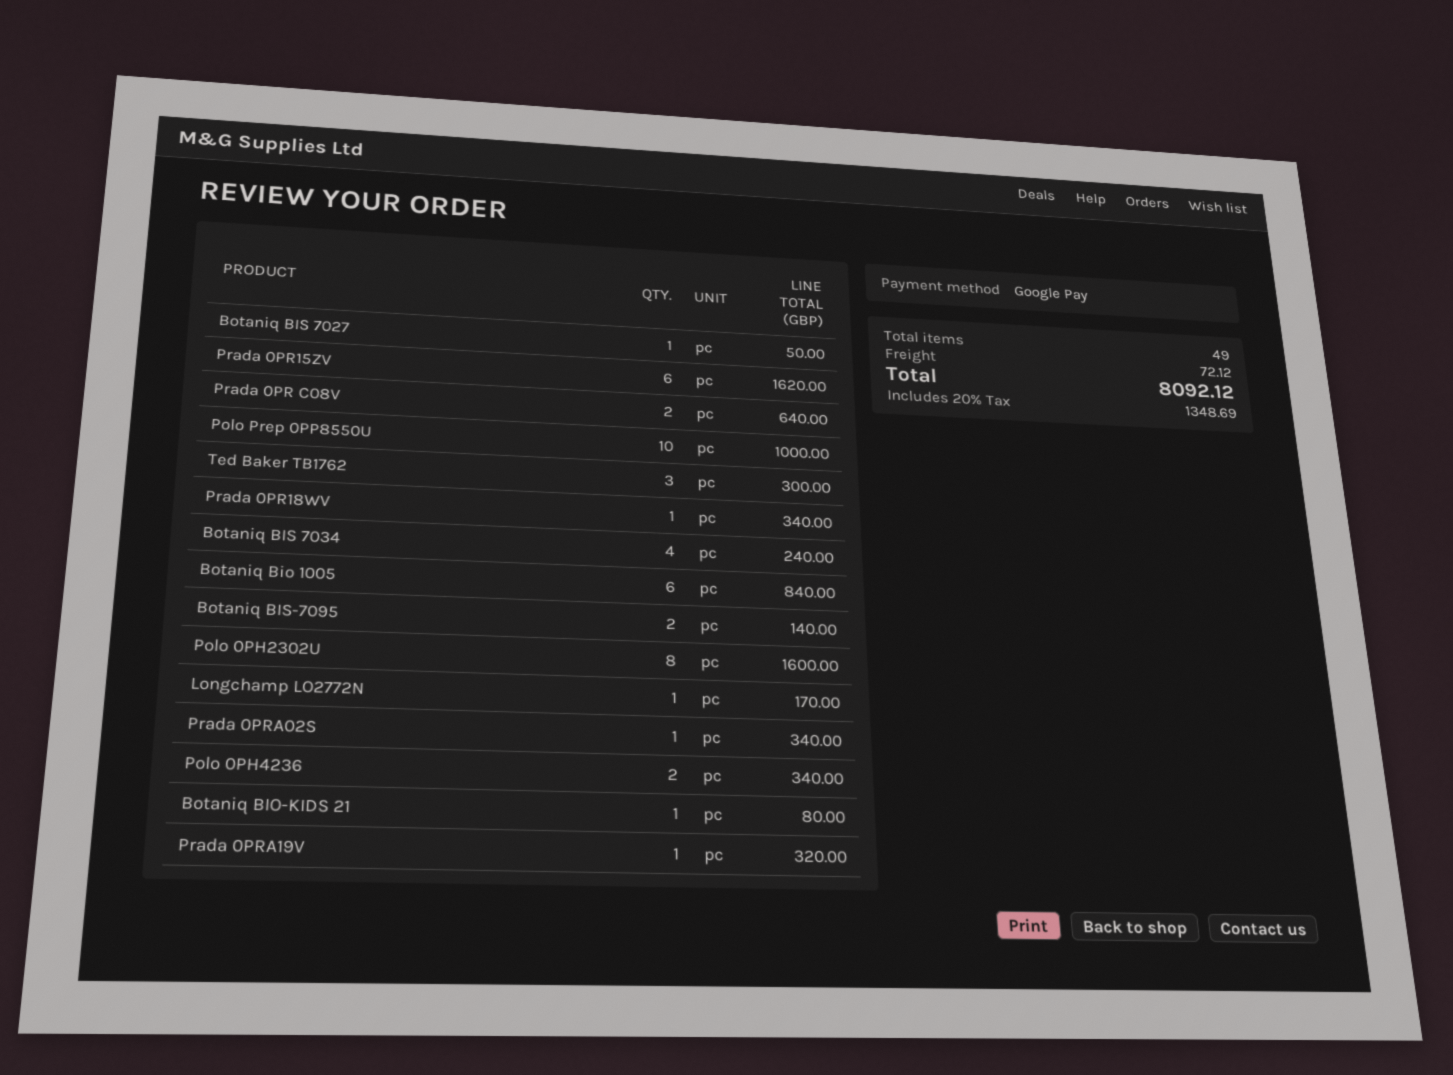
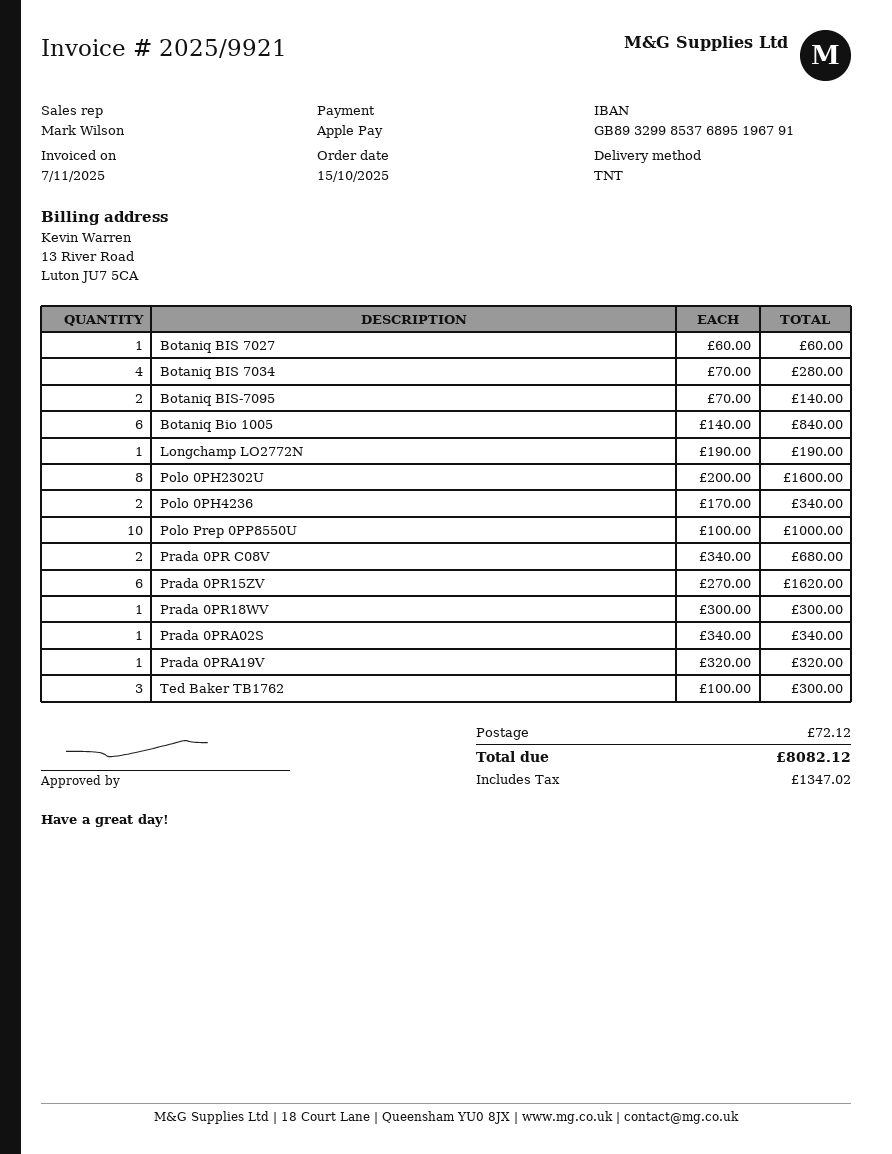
payment method: Google Pay -> Apple Pay
Botaniq BIS 7027: 1 for 50.00 -> 1 for 60.00
Prada 0PR C08V: 2 for 640.00 -> 2 for 680.00
Prada 0PR18WV: 1 for 340.00 -> 1 for 300.00
Botaniq BIS 7034: 4 for 240.00 -> 4 for 280.00
Longchamp LO2772N: 1 for 170.00 -> 1 for 190.00
Botaniq BIO-KIDS 21: 1 for 80.00 -> none
tax: 1348.69 -> 1347.02
total: 8092.12 -> 8082.12

